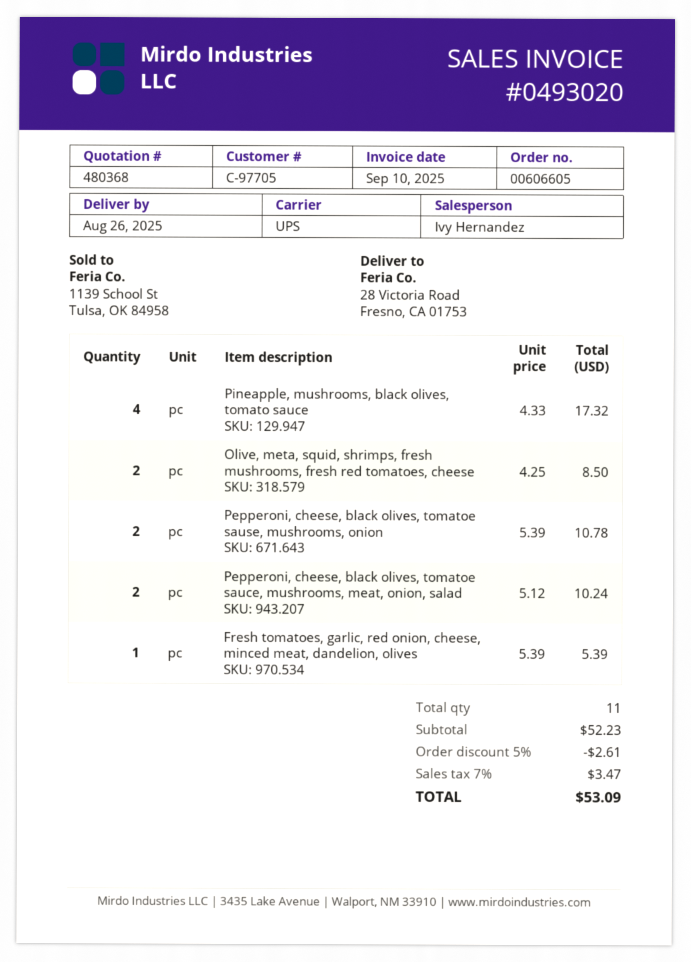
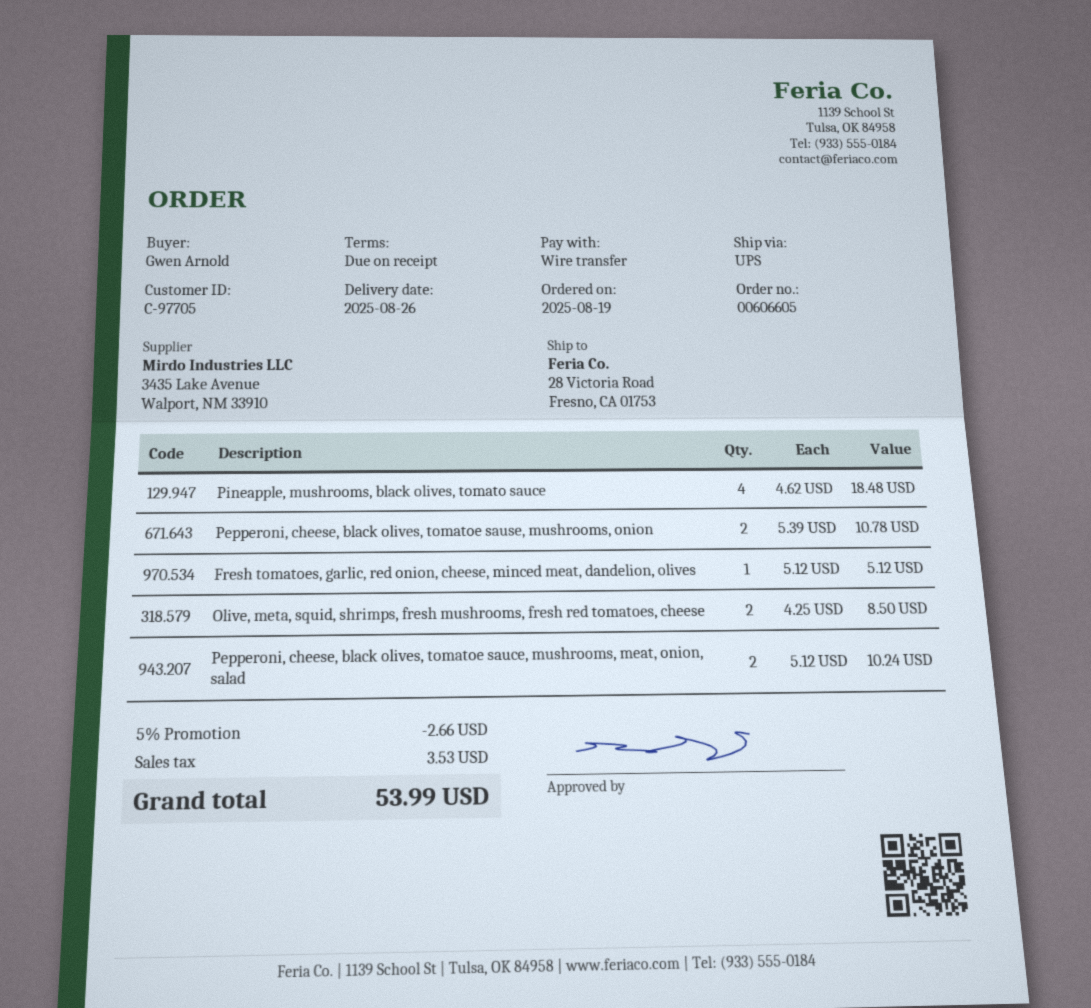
Pineapple, mushrooms, black olives, tomato sauce: 4 x 4.33 = 17.32 -> 4 x 4.62 = 18.48
Fresh tomatoes, garlic, red onion, cheese, minced meat, dandelion, olives: 1 x 5.39 = 5.39 -> 1 x 5.12 = 5.12
discount: 5% = 2.61 -> 5% = 2.66
tax: 3.47 -> 3.53
total: 53.09 -> 53.99

